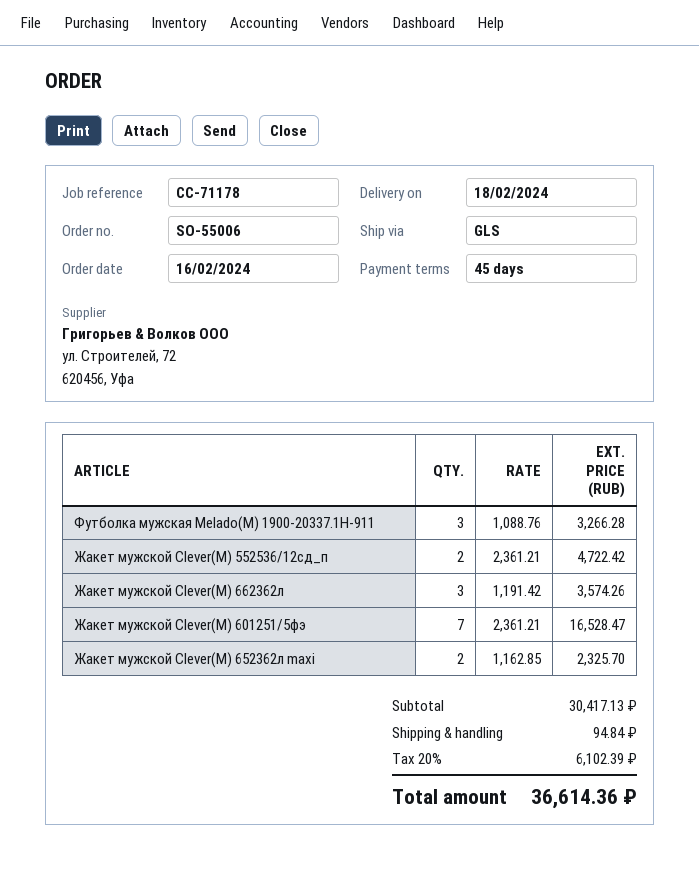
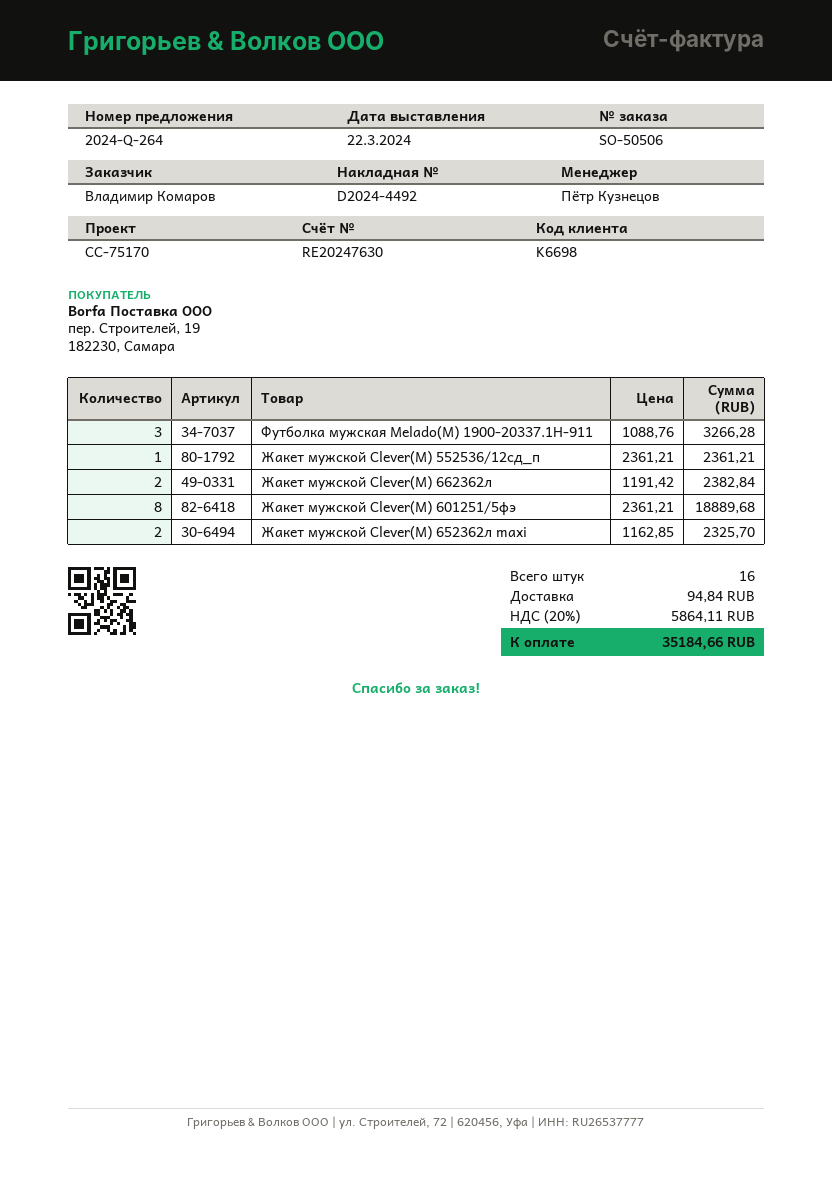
order number: SO-55006 -> SO-50506
reference: CC-71178 -> CC-75170
Жакет мужской Clever(M) 552536/12сд_п: 2 x 2361.21 = 4722.42 -> 1 x 2361.21 = 2361.21
Жакет мужской Clever(M) 662362л: 3 x 1191.42 = 3574.26 -> 2 x 1191.42 = 2382.84
Жакет мужской Clever(M) 601251/5фэ: 7 x 2361.21 = 16528.47 -> 8 x 2361.21 = 18889.68
tax: 20% = 6102.39 -> 20% = 5864.11
total: 36614.36 -> 35184.66

